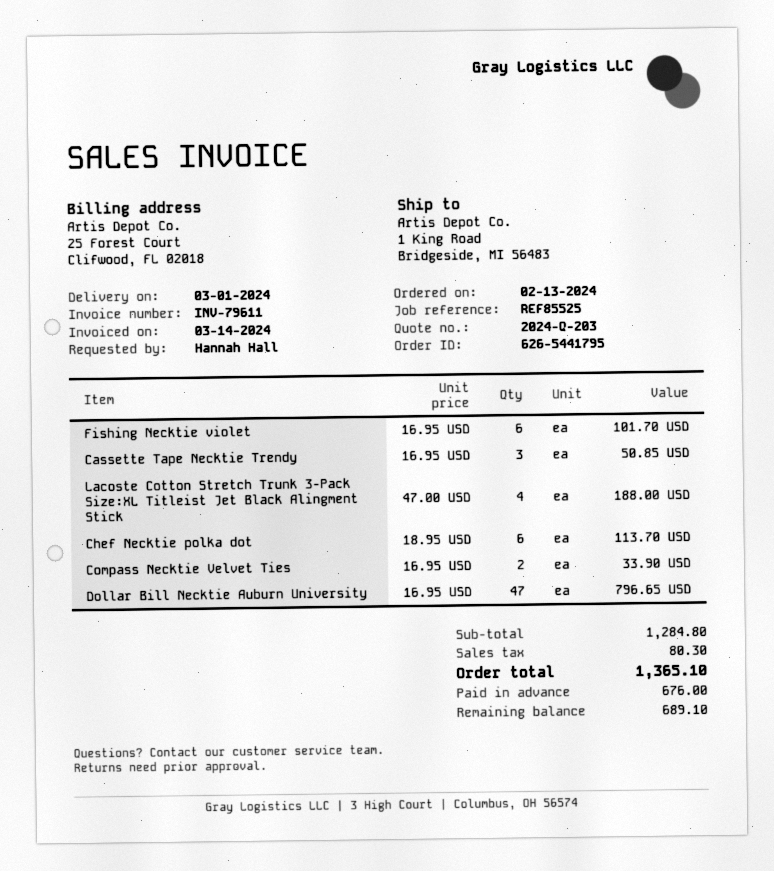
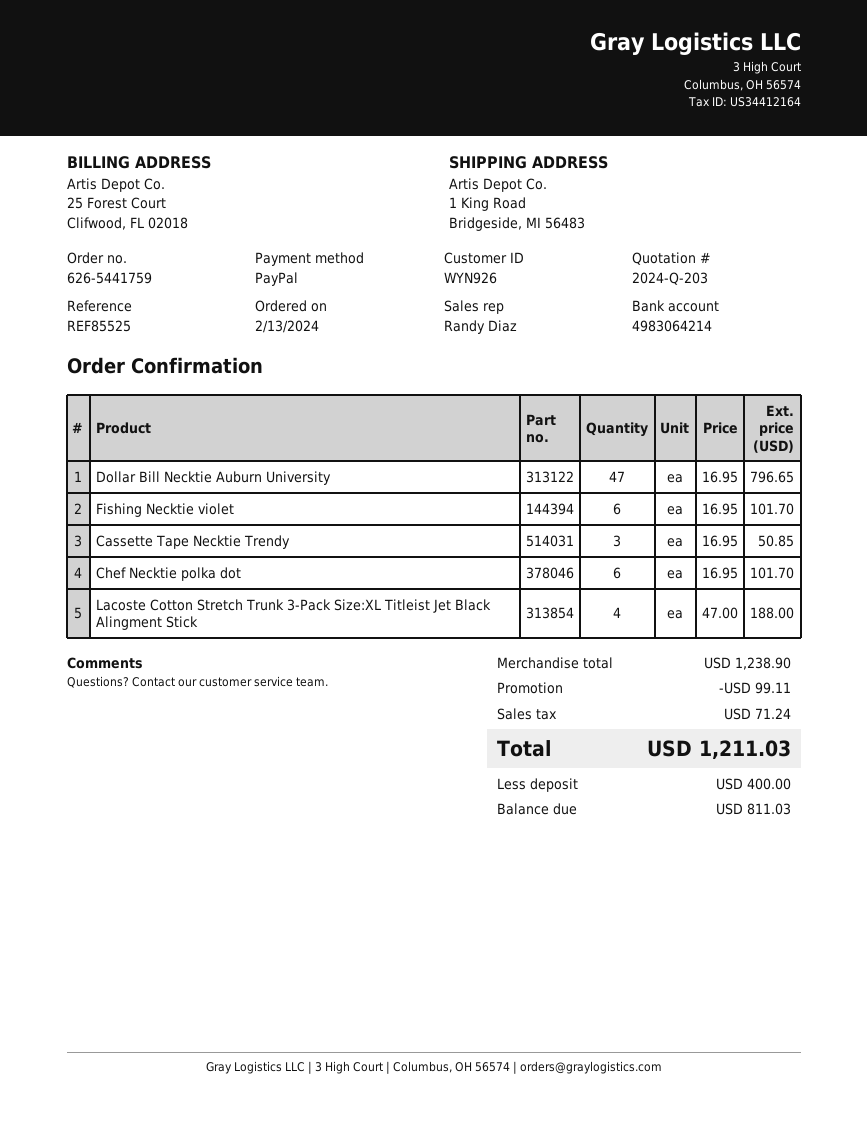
order number: 626-5441795 -> 626-5441759
Chef Necktie polka dot: 6 x 18.95 = 113.70 -> 6 x 16.95 = 101.70
Compass Necktie Velvet Ties: 2 x 16.95 = 33.90 -> none
subtotal: 1284.80 -> 1238.90
discount: none -> 99.11
tax: 80.30 -> 71.24
total: 1365.10 -> 1211.03
deposit: 676.00 -> 400.00
balance: 689.10 -> 811.03

